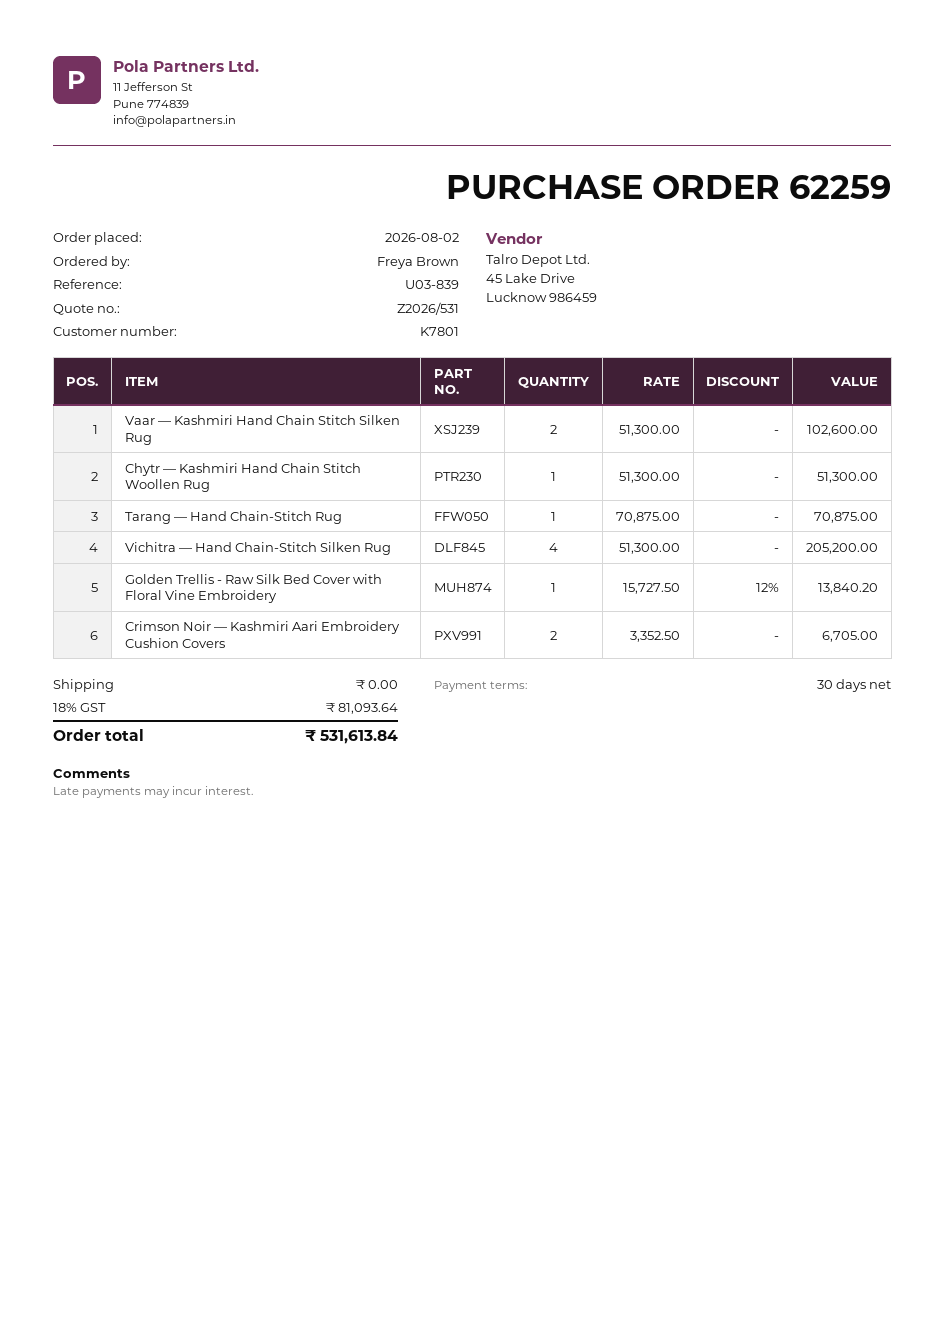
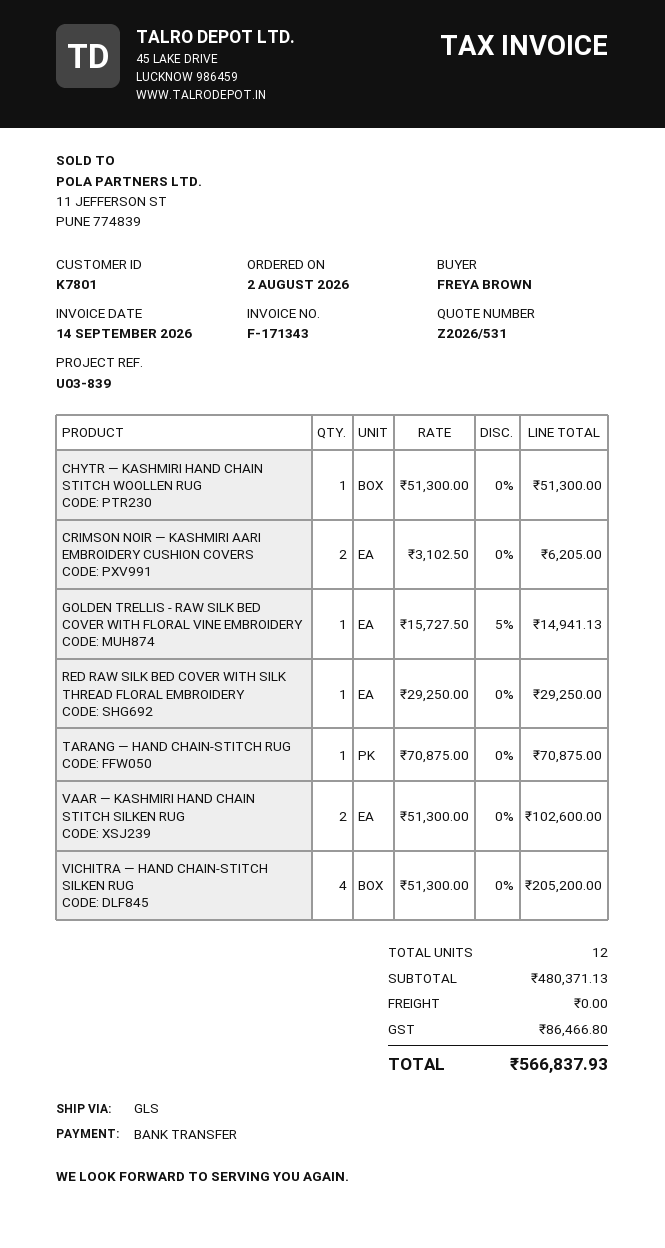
Golden Trellis - Raw Silk Bed Cover with Floral Vine Embroidery: 1 x 15727.50 - 12% = 13840.20 -> 1 x 15727.50 - 5% = 14941.13
Crimson Noir — Kashmiri Aari Embroidery Cushion Covers: 2 x 3352.50 = 6705.00 -> 2 x 3102.50 = 6205.00
RED RAW SILK BED COVER WITH SILK THREAD FLORAL EMBROIDERY: none -> 1 x 29250.00 = 29250.00
tax: 81093.64 -> 86466.80
total: 531613.84 -> 566837.93

